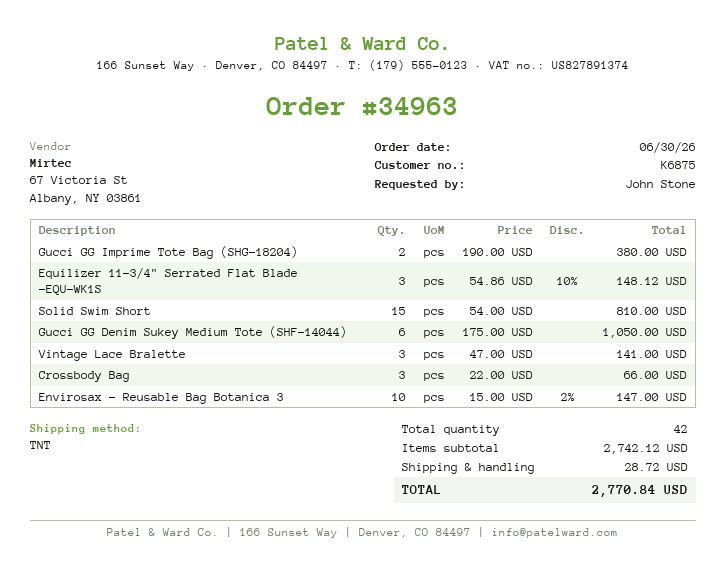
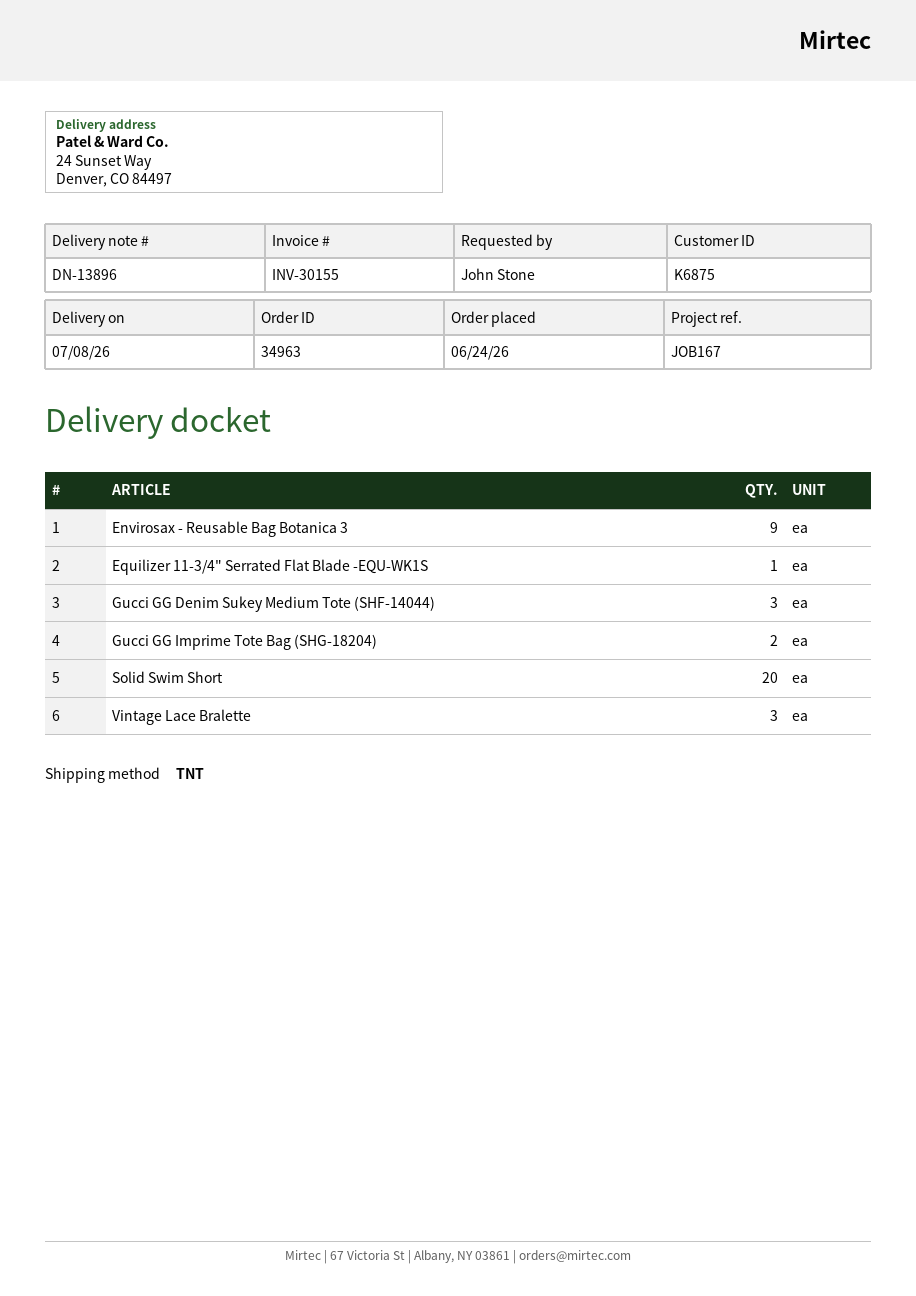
order date: 2026-06-30 -> 2026-06-24
Equilizer 11-3/4" Serrated Flat Blade -EQU-WK1S: 3 -> 1
Solid Swim Short: 15 -> 20
Gucci GG Denim Sukey Medium Tote (SHF-14044): 6 -> 3
Crossbody Bag: 3 -> none
Envirosax - Reusable Bag Botanica 3: 10 -> 9

